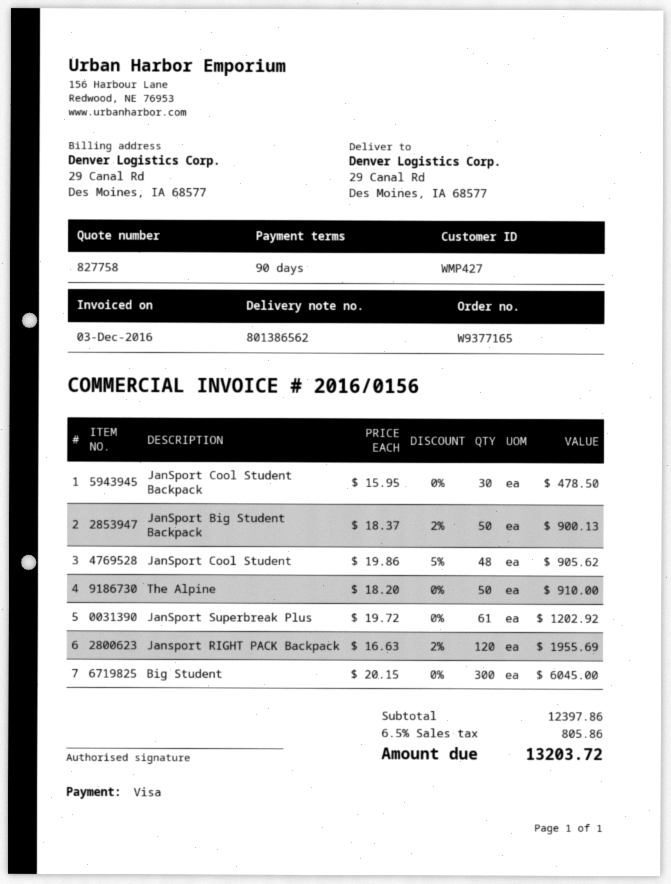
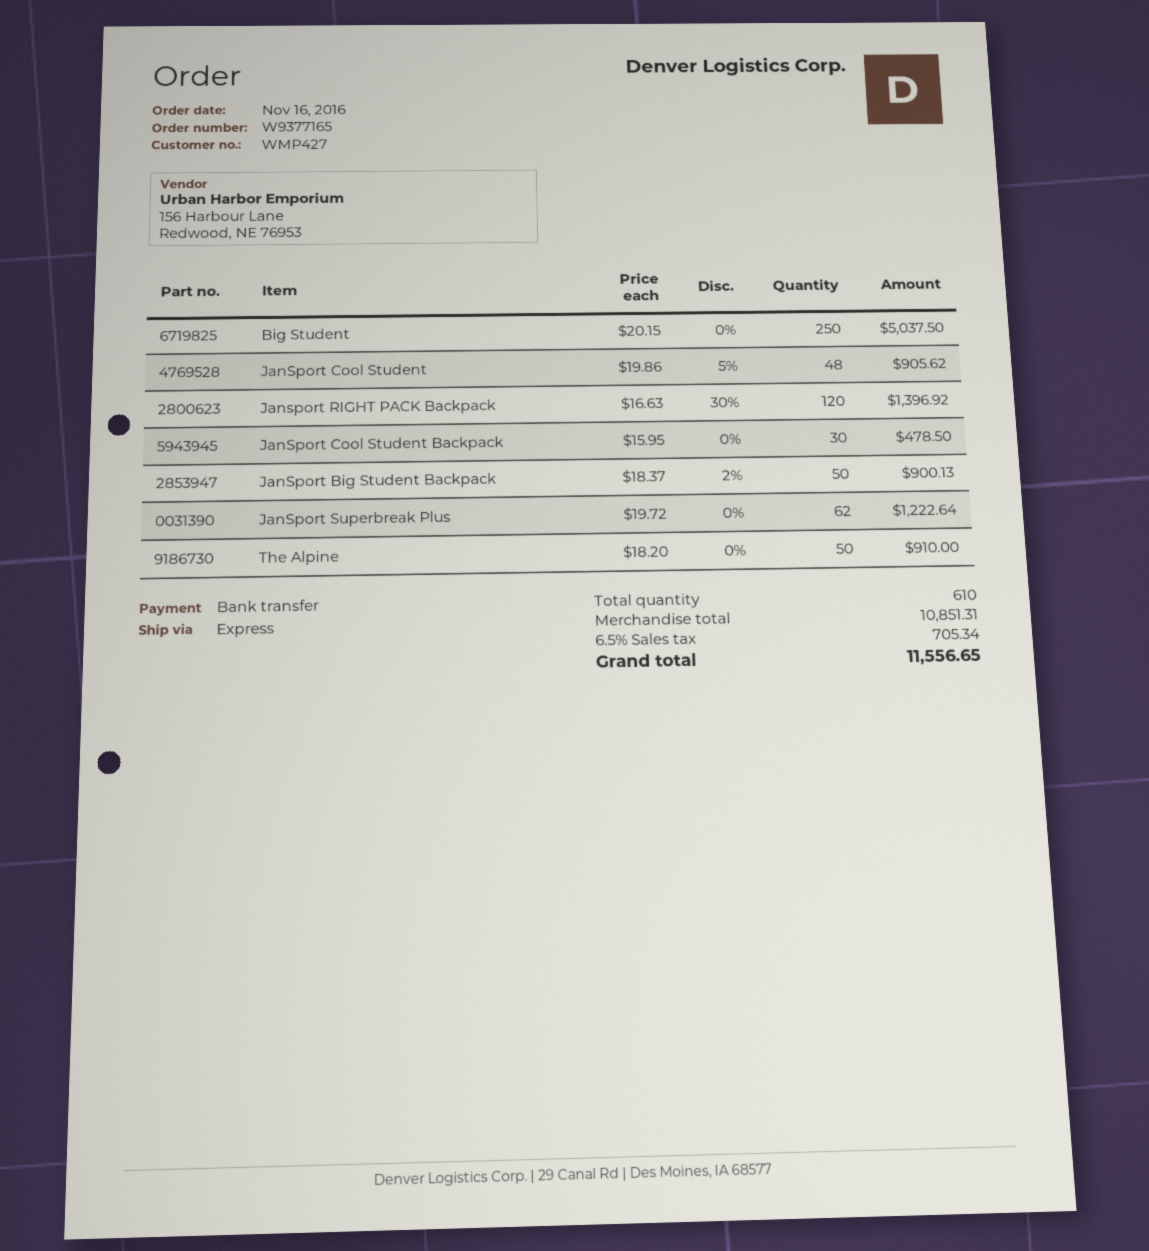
payment method: Visa -> bank transfer
JanSport Superbreak Plus: 61 x 19.72 = 1202.92 -> 62 x 19.72 = 1222.64
Jansport RIGHT PACK Backpack: 120 x 16.63 - 2% = 1955.69 -> 120 x 16.63 - 30% = 1396.92
Big Student: 300 x 20.15 = 6045.00 -> 250 x 20.15 = 5037.50
subtotal: 12397.86 -> 10851.31
tax: 6.5% = 805.86 -> 6.5% = 705.34
total: 13203.72 -> 11556.65

